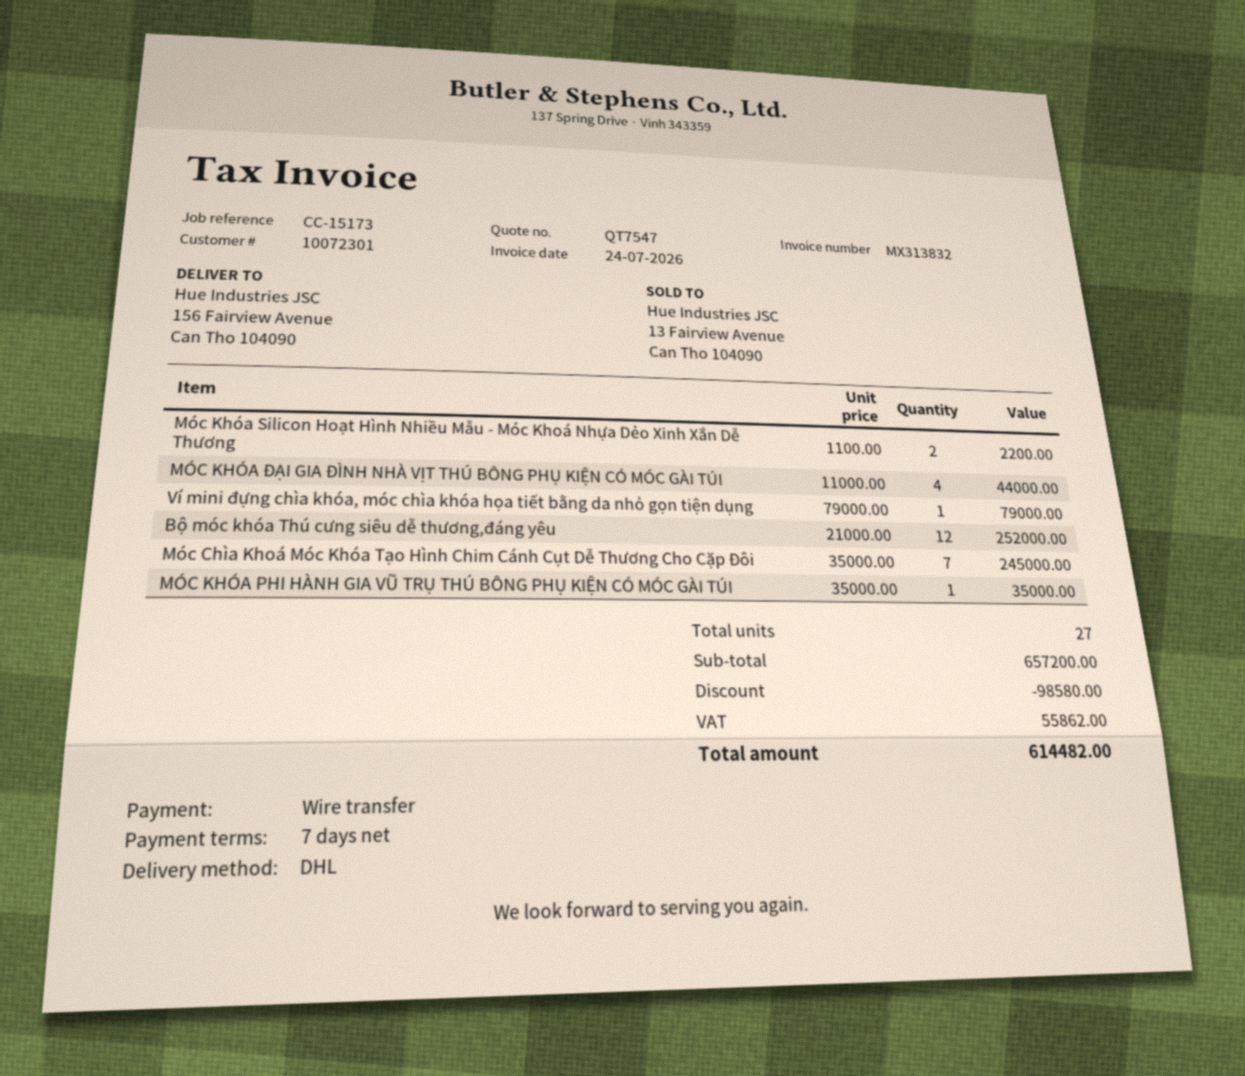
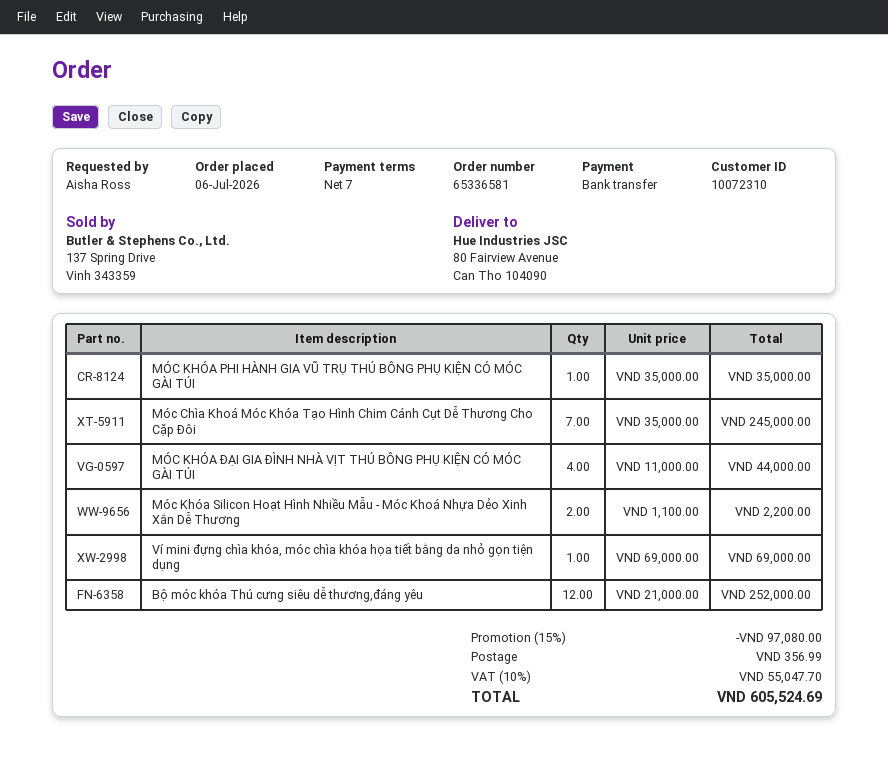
customer number: 10072301 -> 10072310
ship to: 156 Fairview Avenue, Can Tho 104090 -> 80 Fairview Avenue, Can Tho 104090
Ví mini đựng chìa khóa, móc chìa khóa họa tiết bằng da nhỏ gọn tiện dụng: 1 x 79000.00 = 79000.00 -> 1 x 69000.00 = 69000.00
discount: 98580.00 -> 97080.00
shipping: none -> 356.99
tax: 55862.00 -> 55047.70
total: 614482.00 -> 605524.69

